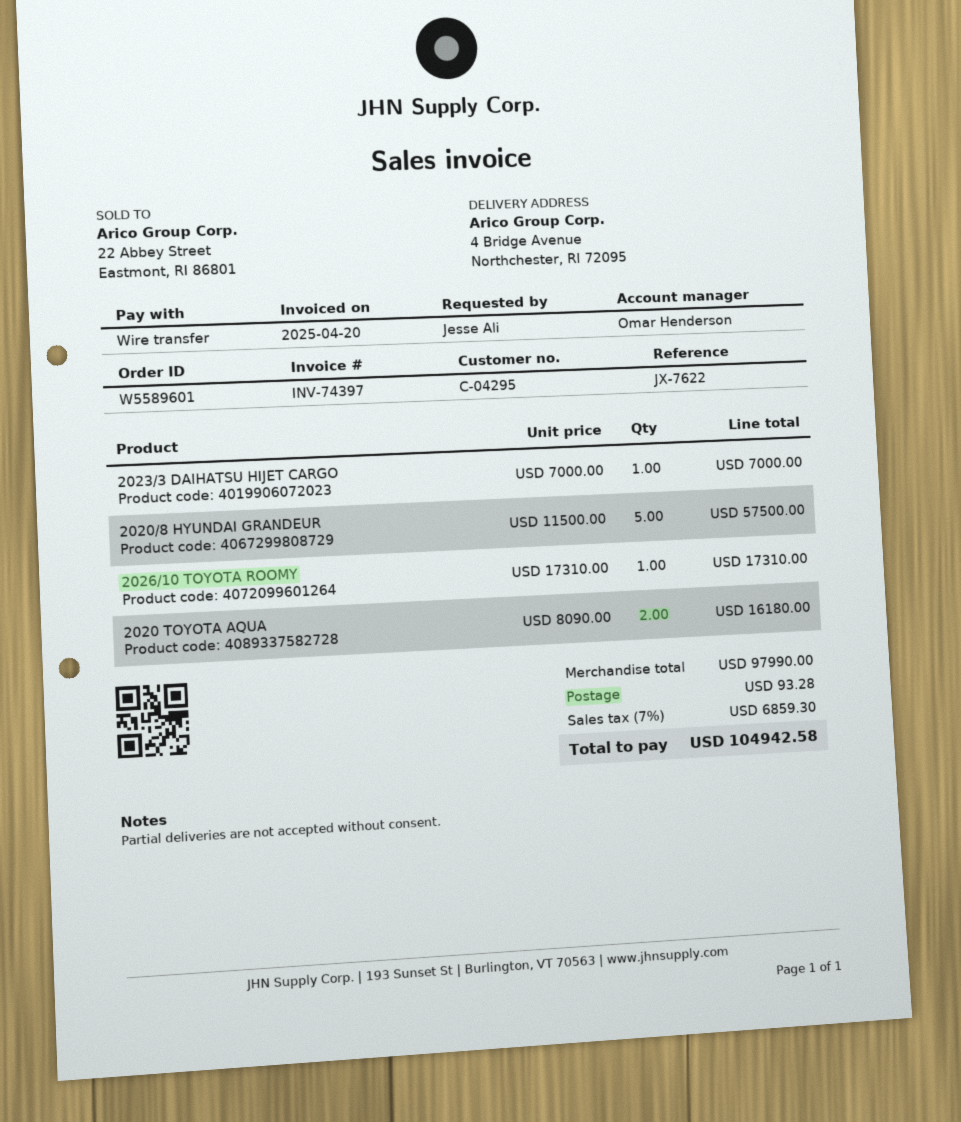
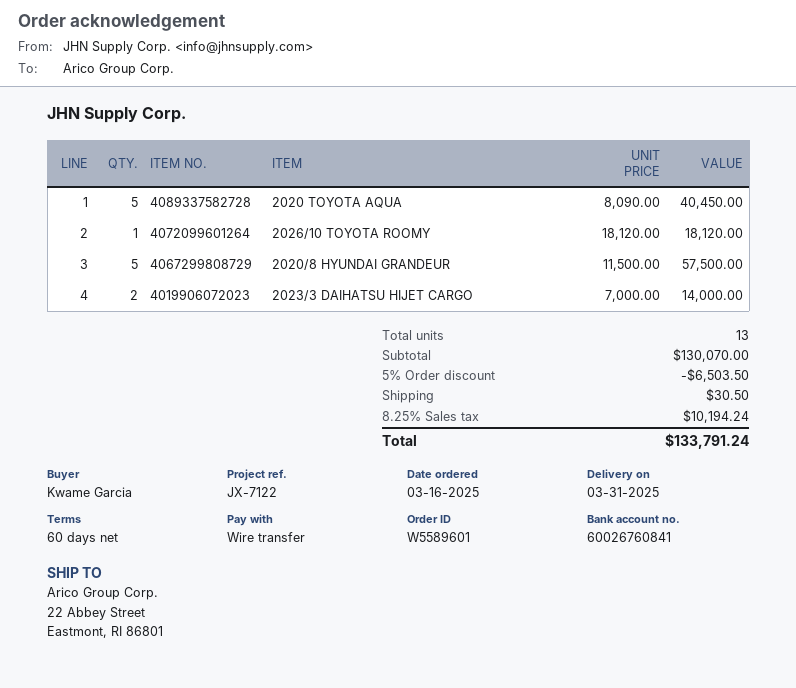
reference: JX-7622 -> JX-7122
ordered by: Jesse Ali -> Kwame Garcia
ship to: 4 Bridge Avenue, Northchester, RI 72095 -> 22 Abbey Street, Eastmont, RI 86801
2023/3 DAIHATSU HIJET CARGO: 1 x 7000.00 = 7000.00 -> 2 x 7000.00 = 14000.00
2026/10 TOYOTA ROOMY: 1 x 17310.00 = 17310.00 -> 1 x 18120.00 = 18120.00
2020 TOYOTA AQUA: 2 x 8090.00 = 16180.00 -> 5 x 8090.00 = 40450.00
subtotal: 97990.00 -> 130070.00
discount: none -> 5% = 6503.50
shipping: 93.28 -> 30.50
tax: 7% = 6859.30 -> 8.25% = 10194.24
total: 104942.58 -> 133791.24

